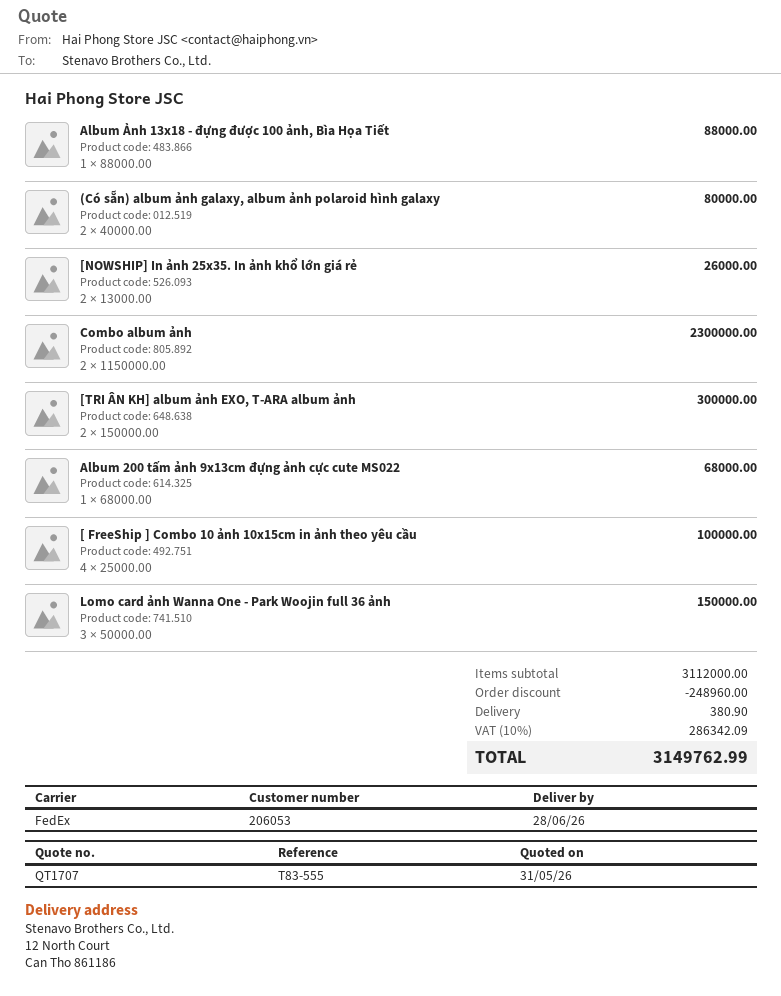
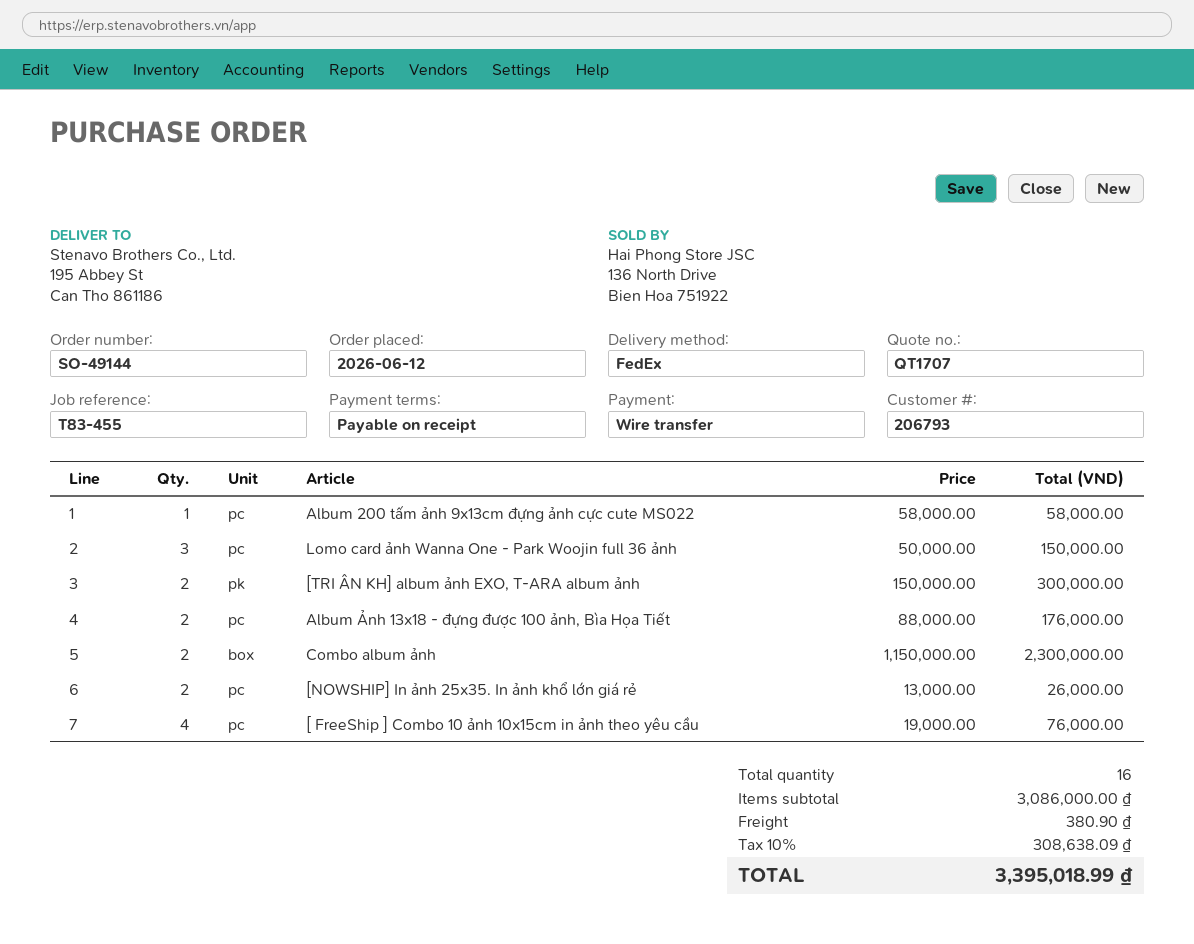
customer number: 206053 -> 206793
reference: T83-555 -> T83-455
ship to: 12 North Court, Can Tho 861186 -> 195 Abbey St, Can Tho 861186
Album Ảnh 13x18 - đựng được 100 ảnh, Bìa Họa Tiết: 1 x 88000.00 = 88000.00 -> 2 x 88000.00 = 176000.00
(Có sẵn) album ảnh galaxy, album ảnh polaroid hình galaxy: 2 x 40000.00 = 80000.00 -> none
Album 200 tấm ảnh 9x13cm đựng ảnh cực cute MS022: 1 x 68000.00 = 68000.00 -> 1 x 58000.00 = 58000.00
[ FreeShip ] Combo 10 ảnh 10x15cm in ảnh theo yêu cầu: 4 x 25000.00 = 100000.00 -> 4 x 19000.00 = 76000.00
subtotal: 3112000.00 -> 3086000.00
discount: 248960.00 -> none
tax: 10% = 286342.09 -> 10% = 308638.09
total: 3149762.99 -> 3395018.99

